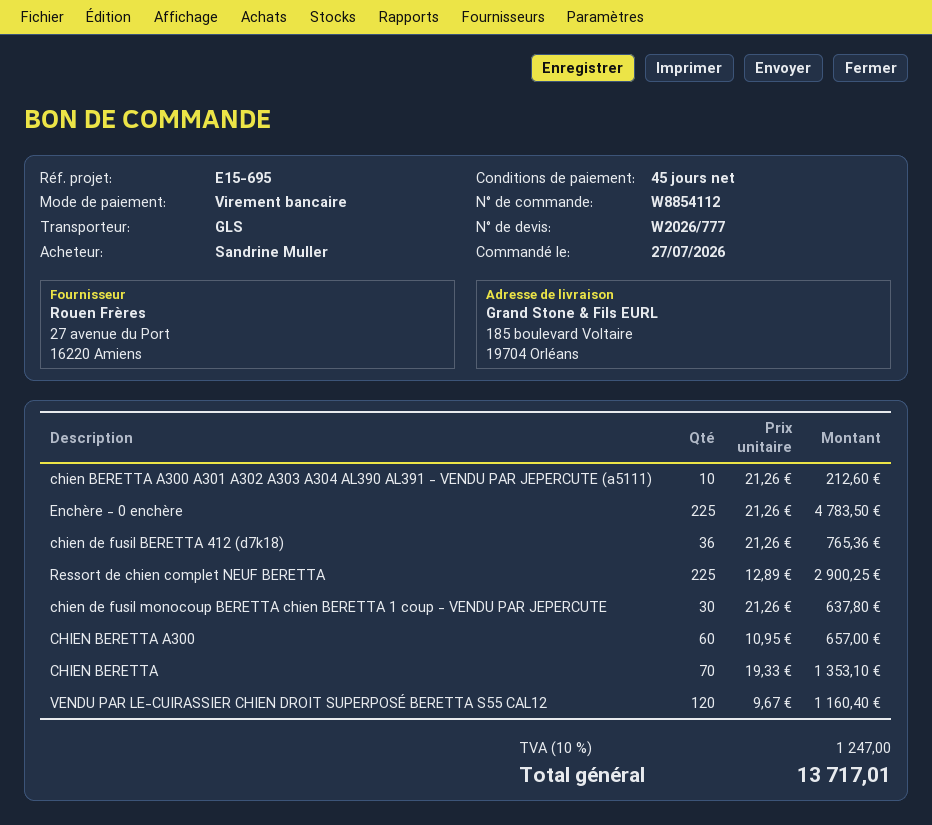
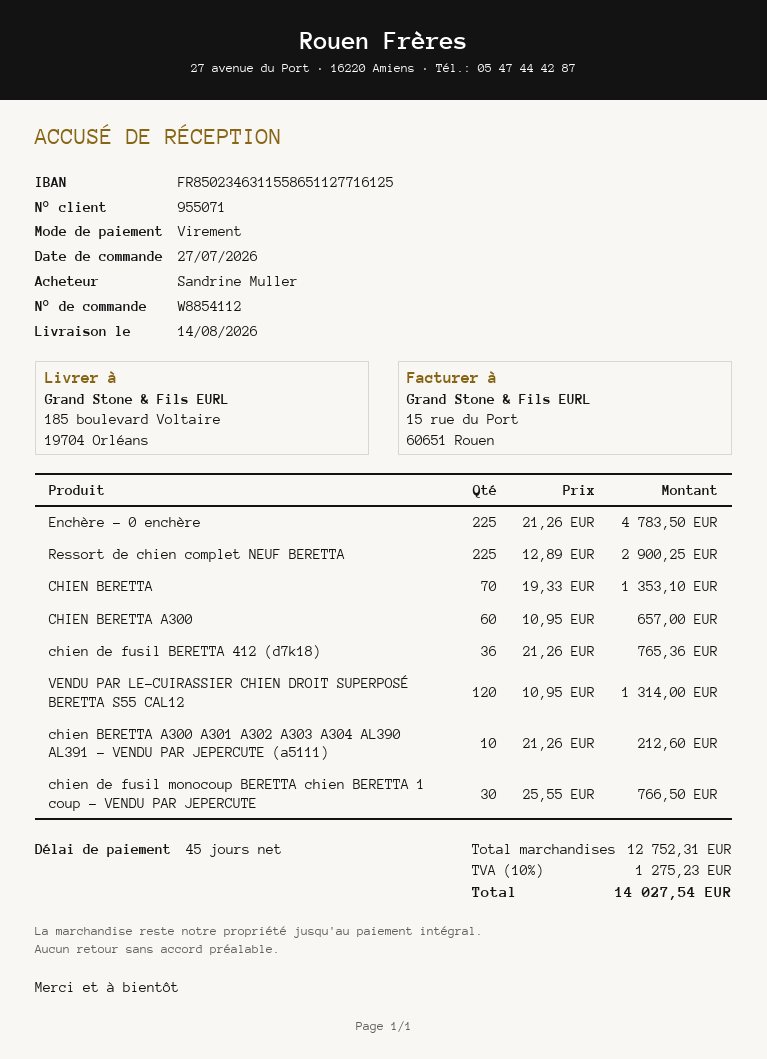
chien de fusil monocoup BERETTA chien BERETTA 1 coup - VENDU PAR JEPERCUTE: 30 x 21.26 = 637.80 -> 30 x 25.55 = 766.50
VENDU PAR LE-CUIRASSIER CHIEN DROIT SUPERPOSÉ BERETTA S55 CAL12: 120 x 9.67 = 1160.40 -> 120 x 10.95 = 1314.00
tax: 10% = 1247.00 -> 10% = 1275.23
total: 13717.01 -> 14027.54

